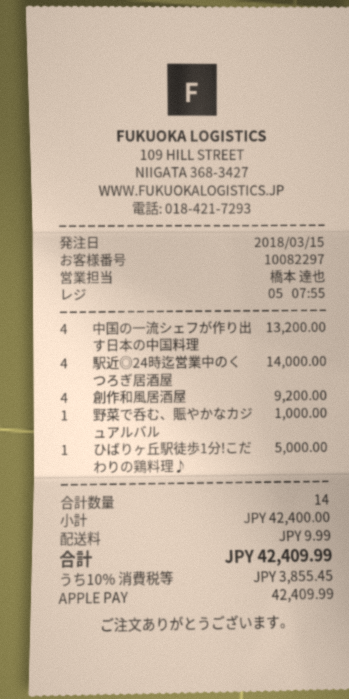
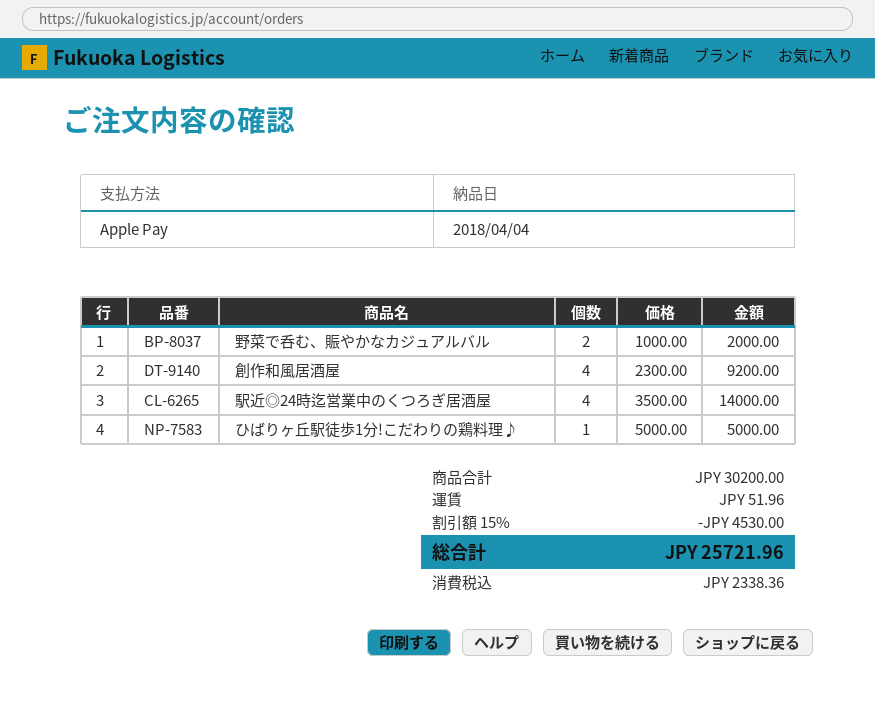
中国の一流シェフが作り出す日本の中国料理: 4 for 13200.00 -> none
野菜で呑む、賑やかなカジュアルバル: 1 for 1000.00 -> 2 for 2000.00
subtotal: 42400.00 -> 30200.00
discount: none -> 15% = 4530.00
shipping: 9.99 -> 51.96
tax: 3855.45 -> 2338.36
total: 42409.99 -> 25721.96

